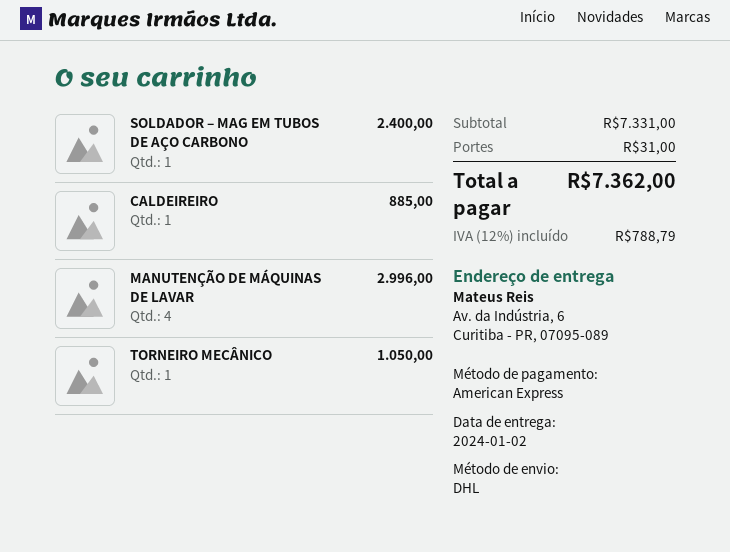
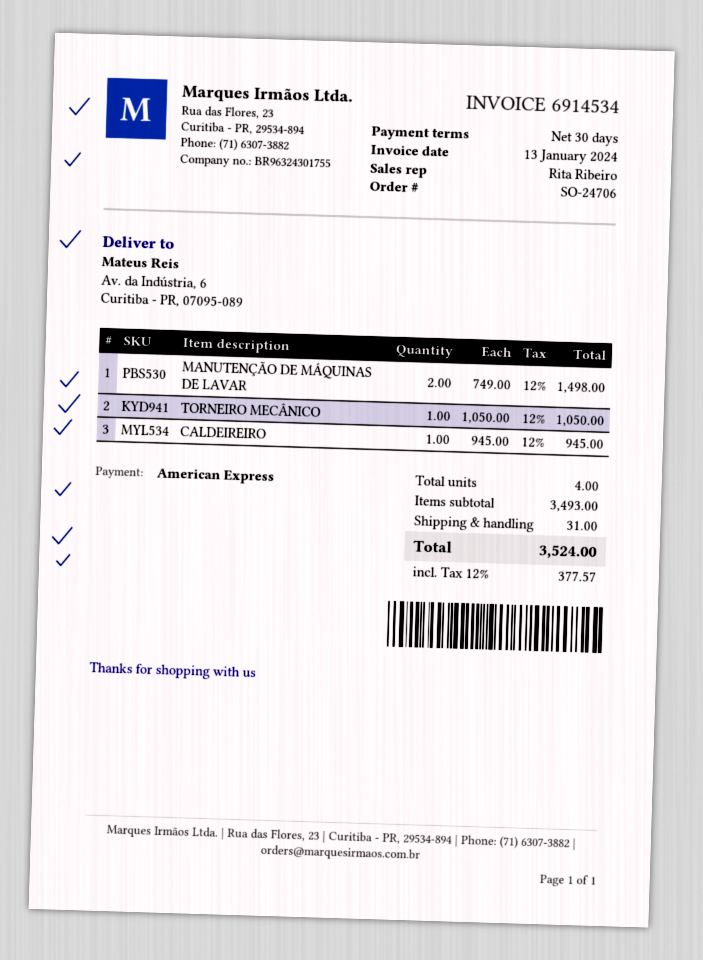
SOLDADOR – MAG EM TUBOS DE AÇO CARBONO: 1 for 2400.00 -> none
CALDEIREIRO: 1 for 885.00 -> 1 for 945.00
MANUTENÇÃO DE MÁQUINAS DE LAVAR: 4 for 2996.00 -> 2 for 1498.00
subtotal: 7331.00 -> 3493.00
tax: 12% = 788.79 -> 12% = 377.57
total: 7362.00 -> 3524.00

